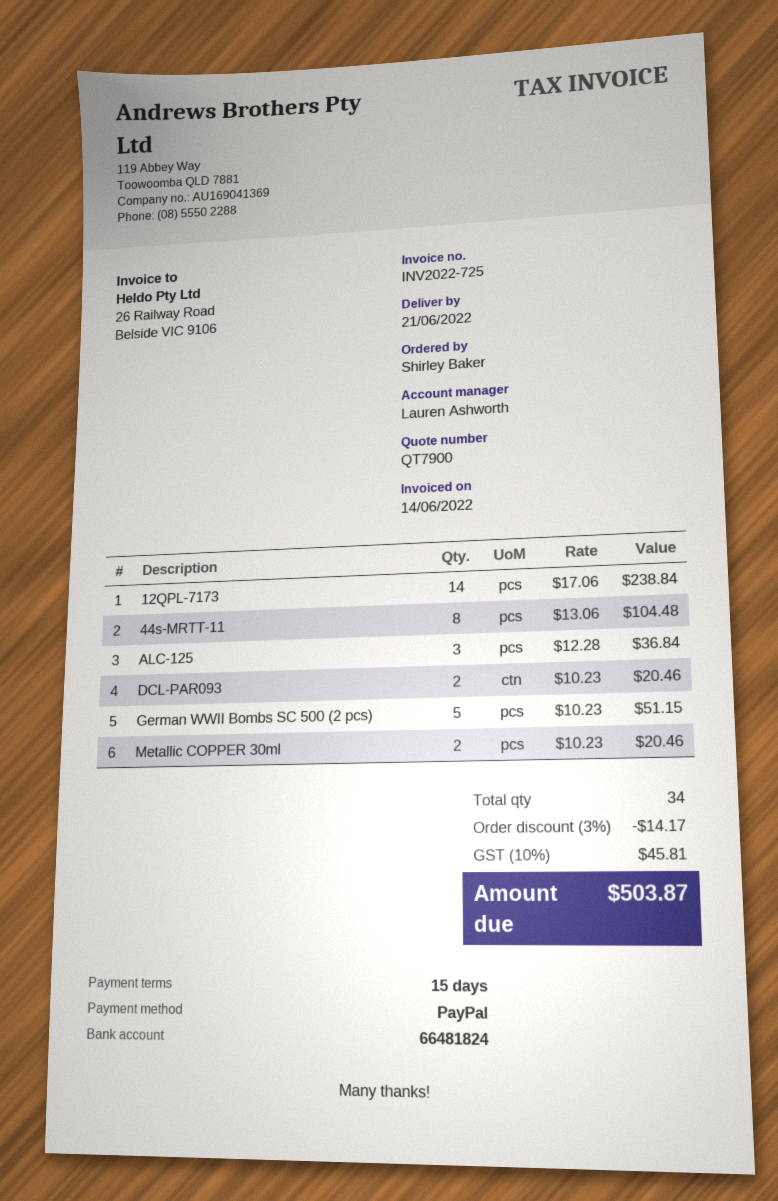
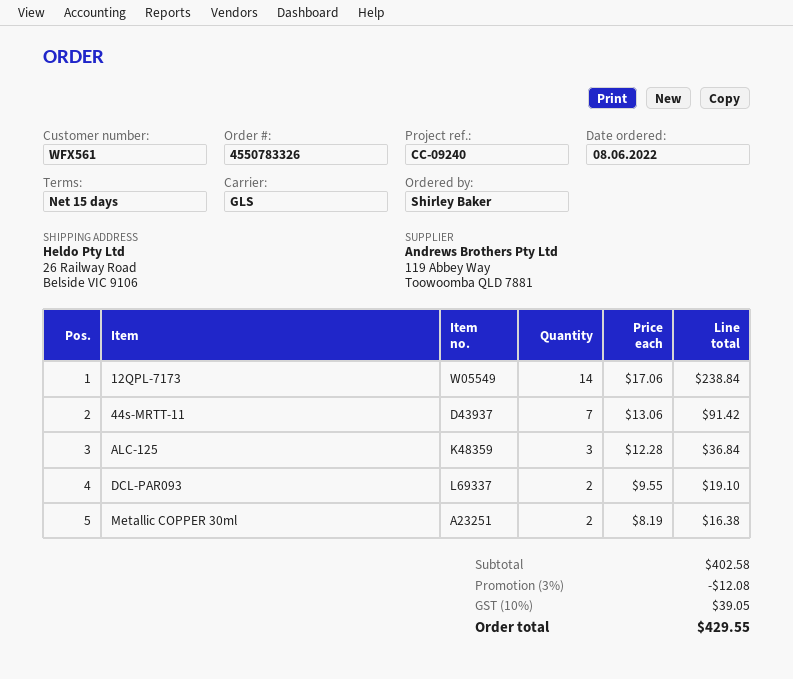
44s-MRTT-11: 8 x 13.06 = 104.48 -> 7 x 13.06 = 91.42
DCL-PAR093: 2 x 10.23 = 20.46 -> 2 x 9.55 = 19.10
German WWII Bombs SC 500 (2 pcs): 5 x 10.23 = 51.15 -> none
Metallic COPPER 30ml: 2 x 10.23 = 20.46 -> 2 x 8.19 = 16.38
discount: 3% = 14.17 -> 3% = 12.08
tax: 10% = 45.81 -> 10% = 39.05
total: 503.87 -> 429.55

